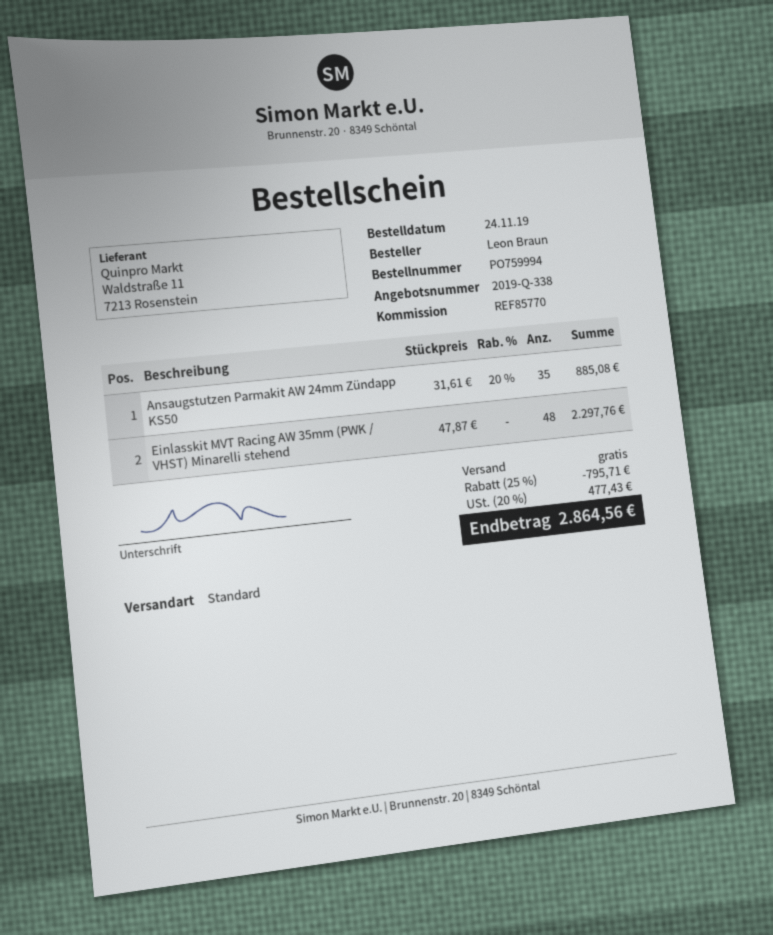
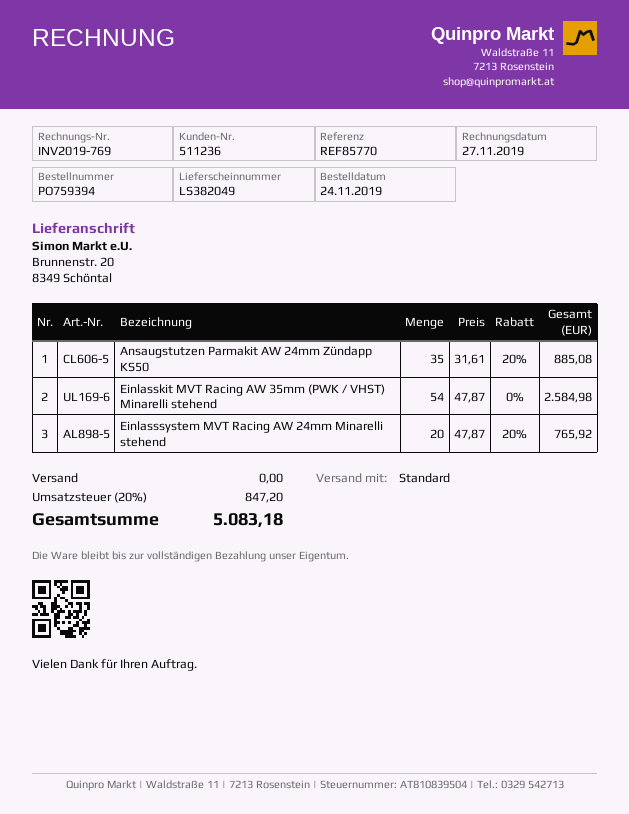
order number: PO759994 -> PO759394
Einlasskit MVT Racing AW 35mm (PWK / VHST) Minarelli stehend: 48 x 47.87 = 2297.76 -> 54 x 47.87 = 2584.98
Einlasssystem MVT Racing AW 24mm Minarelli stehend: none -> 20 x 47.87 - 20% = 765.92
discount: 25% = 795.71 -> none
tax: 20% = 477.43 -> 20% = 847.20
total: 2864.56 -> 5083.18

